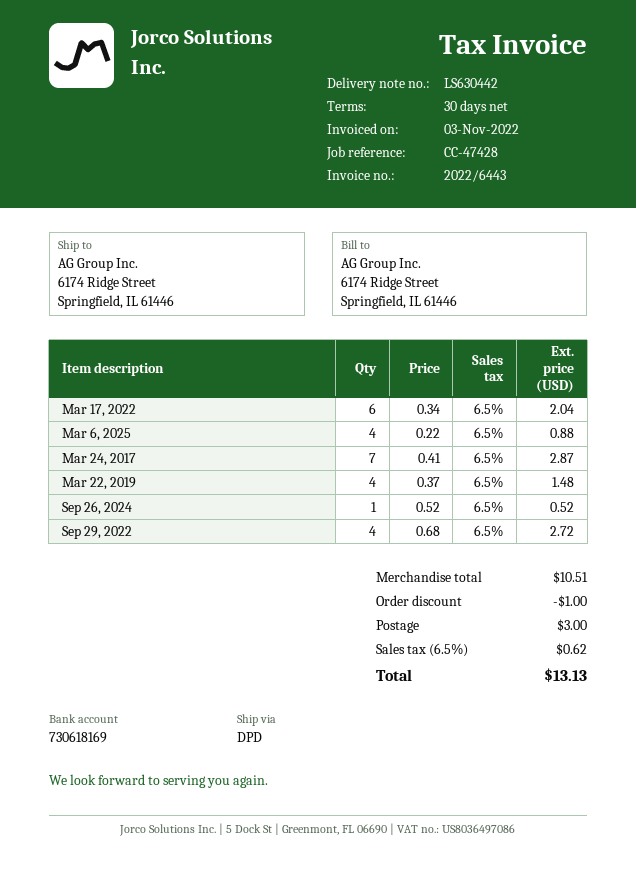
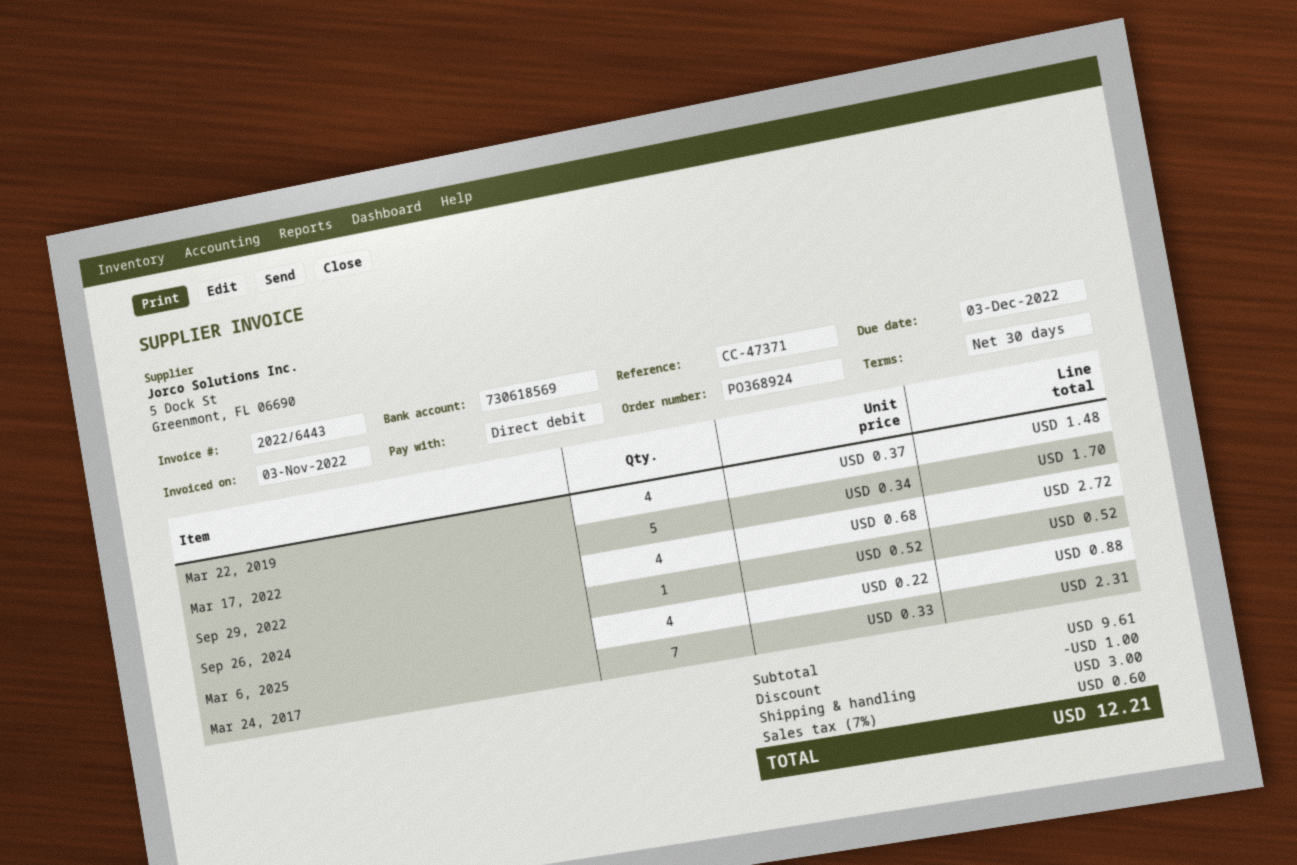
reference: CC-47428 -> CC-47371
bank account: 730618169 -> 730618569
Mar 17, 2022: 6 x 0.34 = 2.04 -> 5 x 0.34 = 1.70
Mar 24, 2017: 7 x 0.41 = 2.87 -> 7 x 0.33 = 2.31
subtotal: 10.51 -> 9.61
tax: 6.5% = 0.62 -> 7% = 0.60
total: 13.13 -> 12.21

